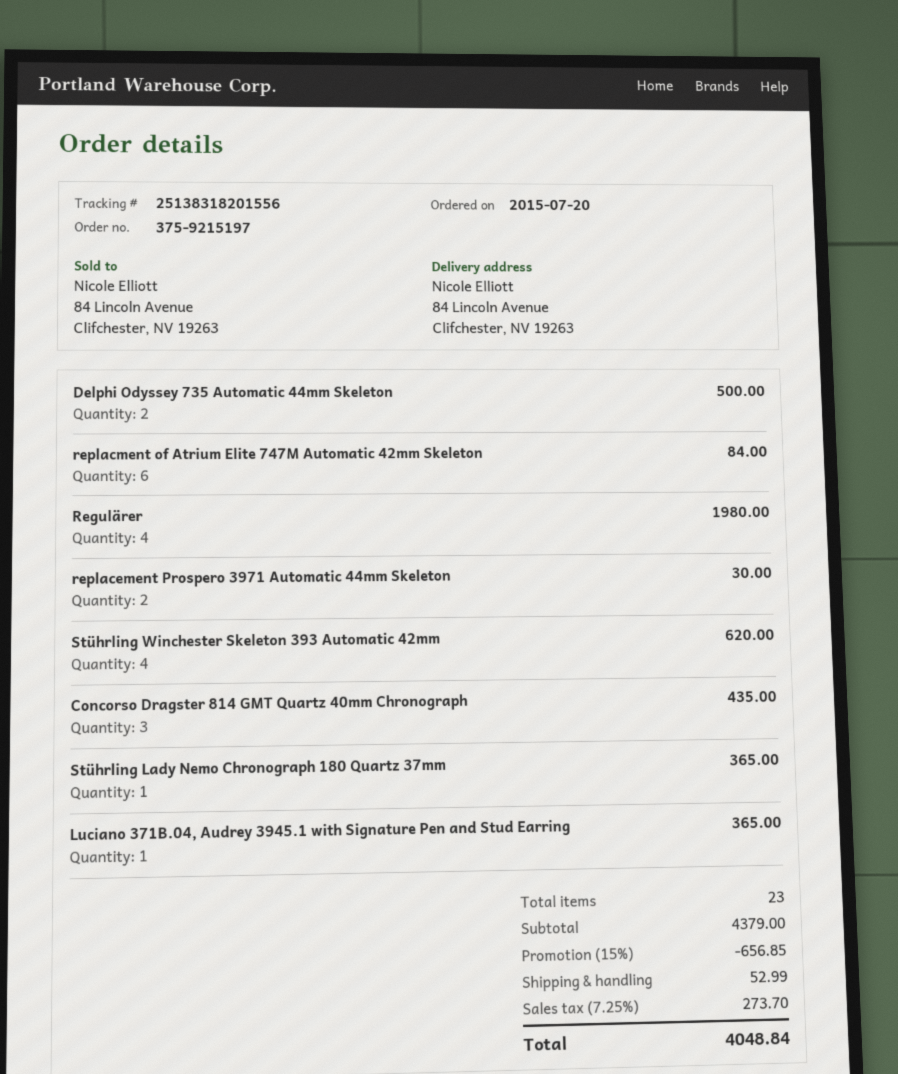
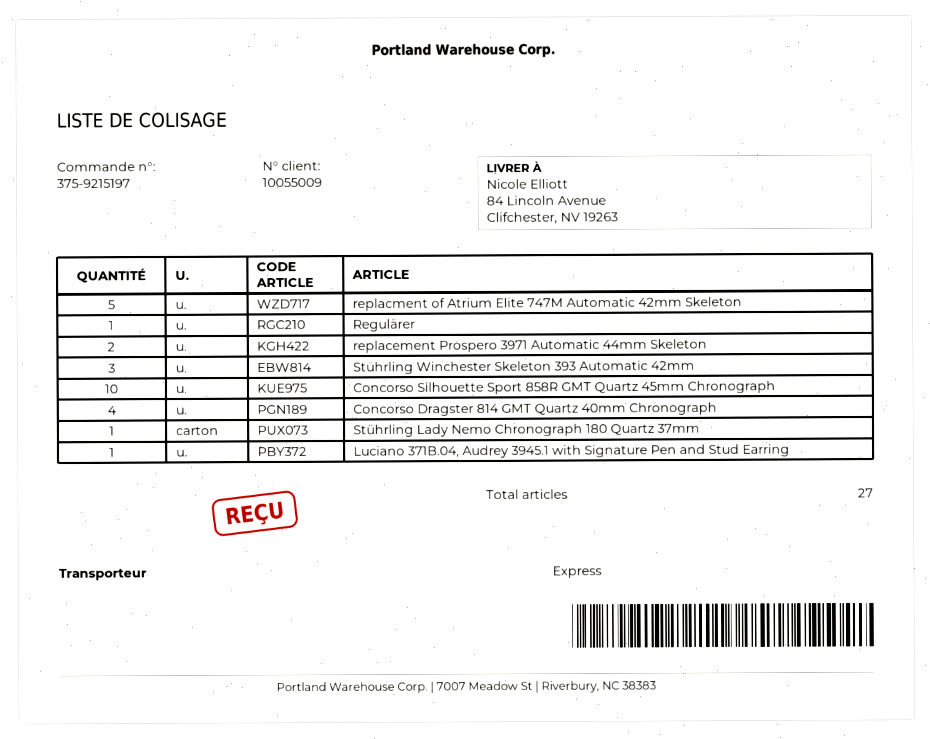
Delphi Odyssey 735 Automatic 44mm Skeleton: 2 -> none
replacment of Atrium Elite 747M Automatic 42mm Skeleton: 6 -> 5
Regulärer: 4 -> 1
Stührling Winchester Skeleton 393 Automatic 42mm: 4 -> 3
Concorso Dragster 814 GMT Quartz 40mm Chronograph: 3 -> 4
Concorso Silhouette Sport 858R GMT Quartz 45mm Chronograph: none -> 10
total quantity: 23 -> 27

